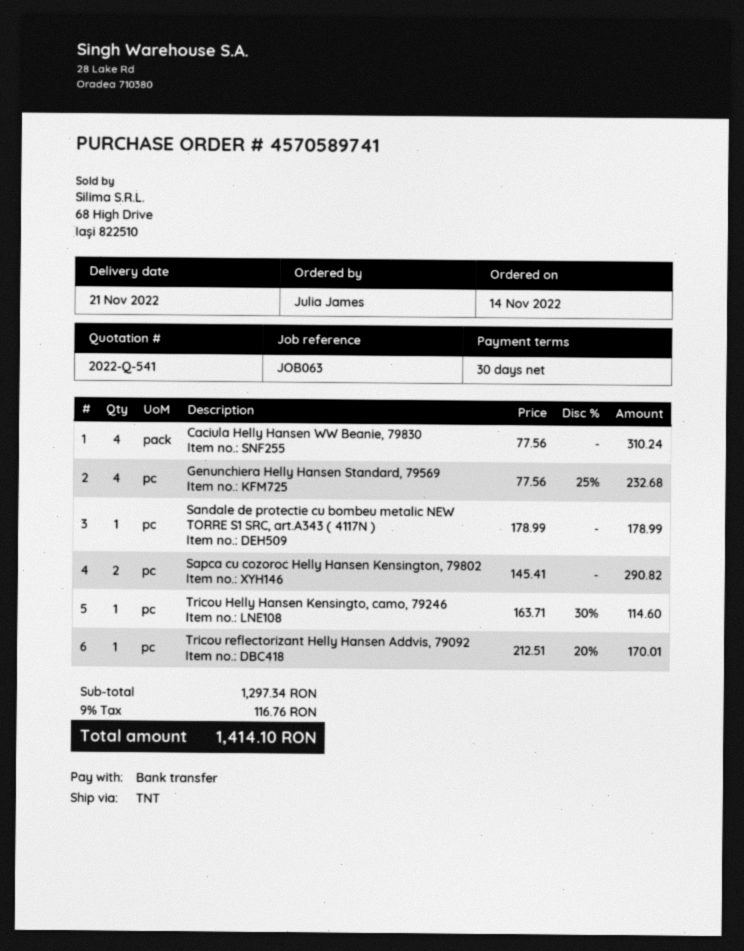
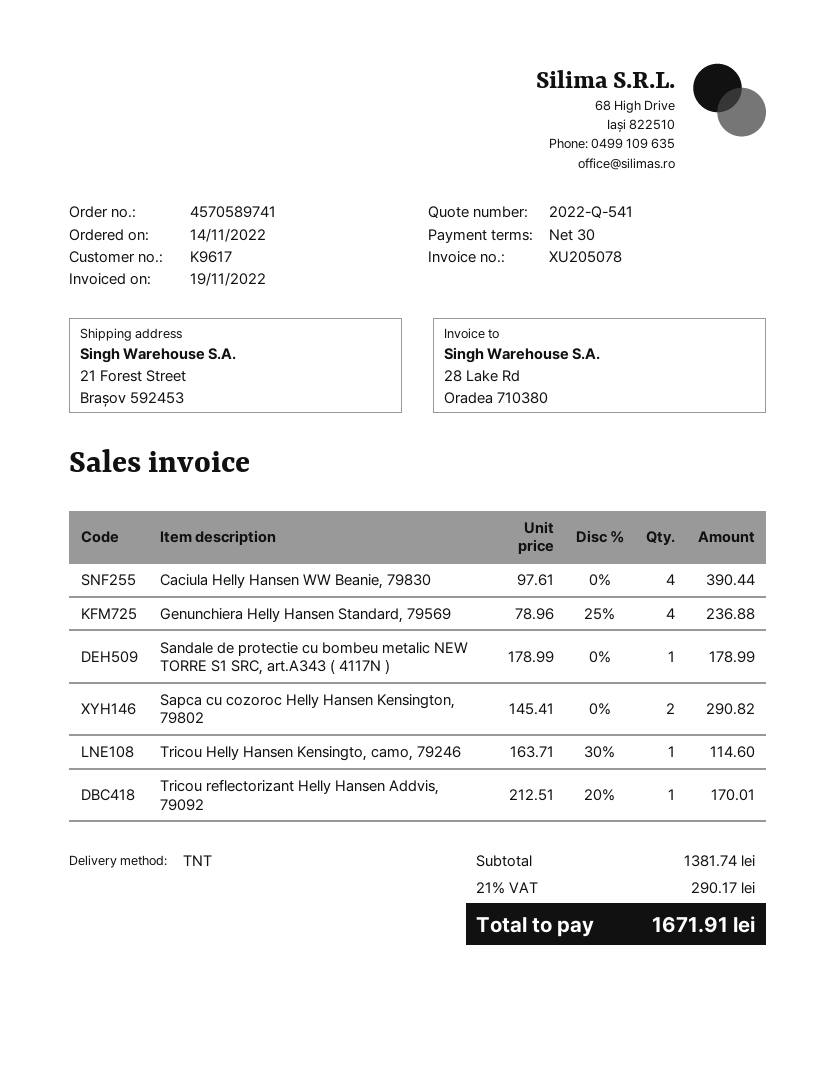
Caciula Helly Hansen WW Beanie, 79830: 4 x 77.56 = 310.24 -> 4 x 97.61 = 390.44
Genunchiera Helly Hansen Standard, 79569: 4 x 77.56 - 25% = 232.68 -> 4 x 78.96 - 25% = 236.88
subtotal: 1297.34 -> 1381.74
tax: 9% = 116.76 -> 21% = 290.17
total: 1414.10 -> 1671.91

